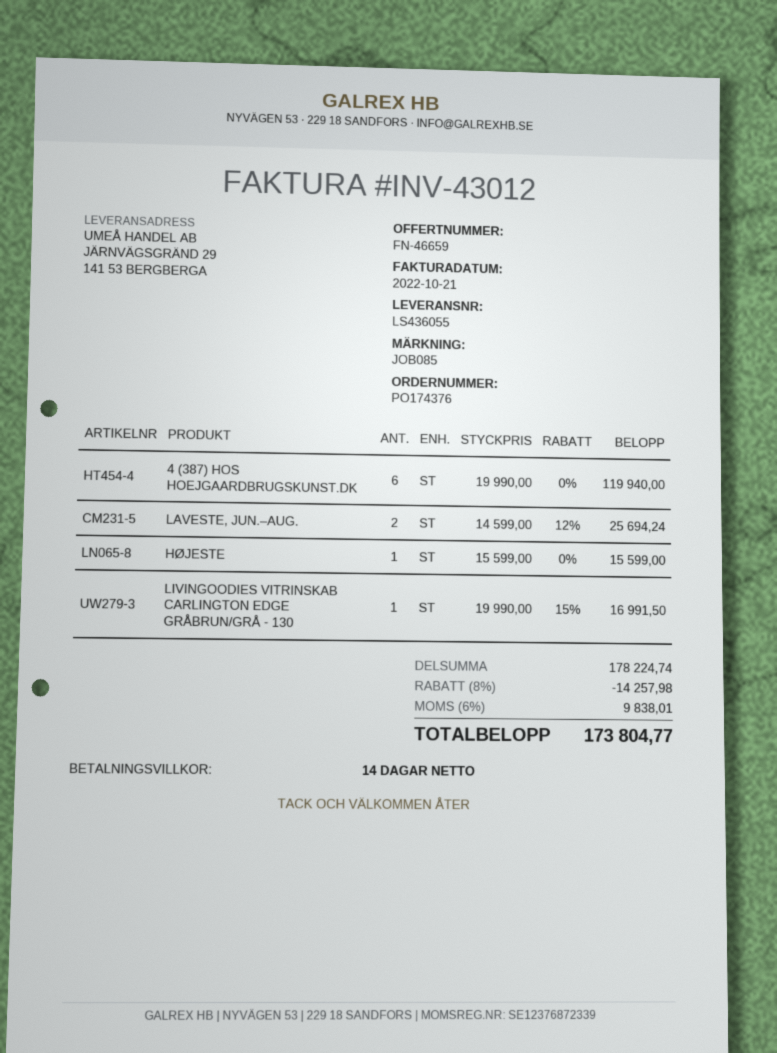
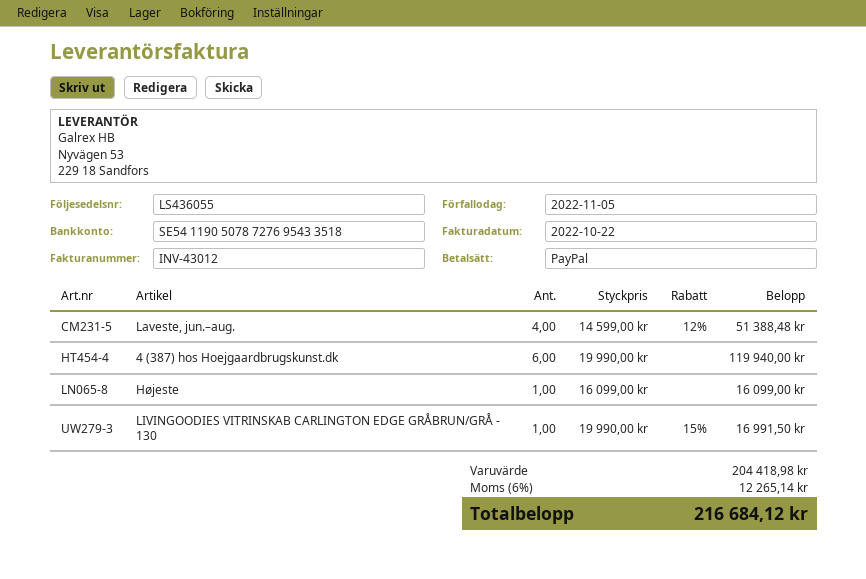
invoice date: 2022-10-21 -> 2022-10-22
LAVESTE, JUN.–AUG.: 2 x 14599.00 - 12% = 25694.24 -> 4 x 14599.00 - 12% = 51388.48
HØJESTE: 1 x 15599.00 = 15599.00 -> 1 x 16099.00 = 16099.00
subtotal: 178224.74 -> 204418.98
discount: 8% = 14257.98 -> none
tax: 6% = 9838.01 -> 6% = 12265.14
total: 173804.77 -> 216684.12

